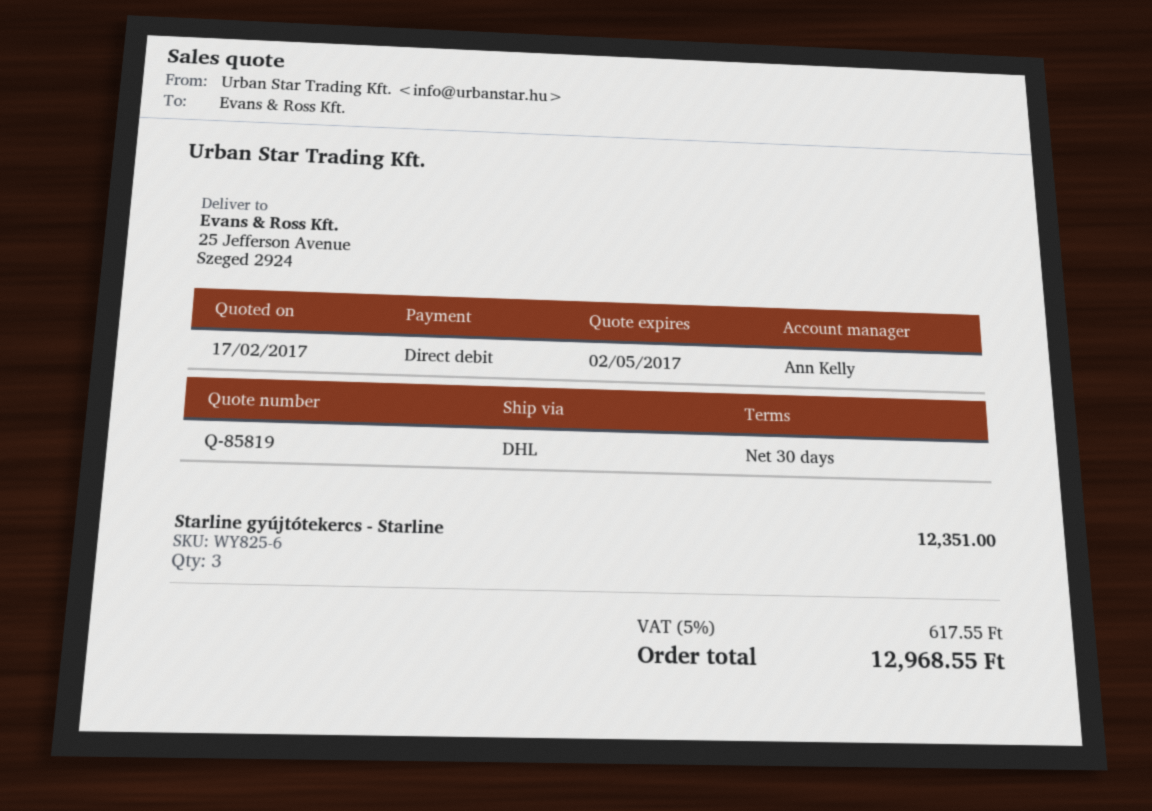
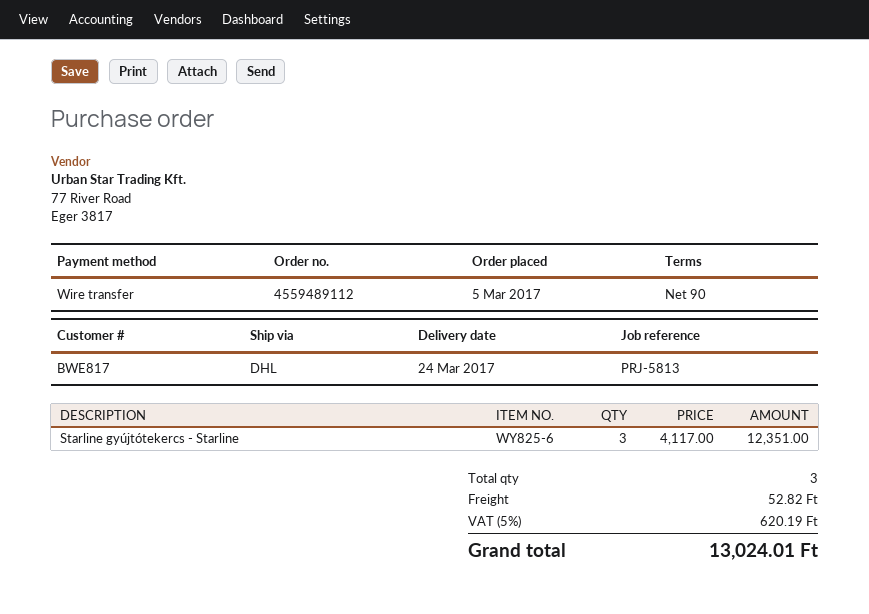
payment terms: 30 days -> 90 days
payment method: direct debit -> bank transfer
shipping: none -> 52.82
tax: 5% = 617.55 -> 5% = 620.19
total: 12968.55 -> 13024.01

